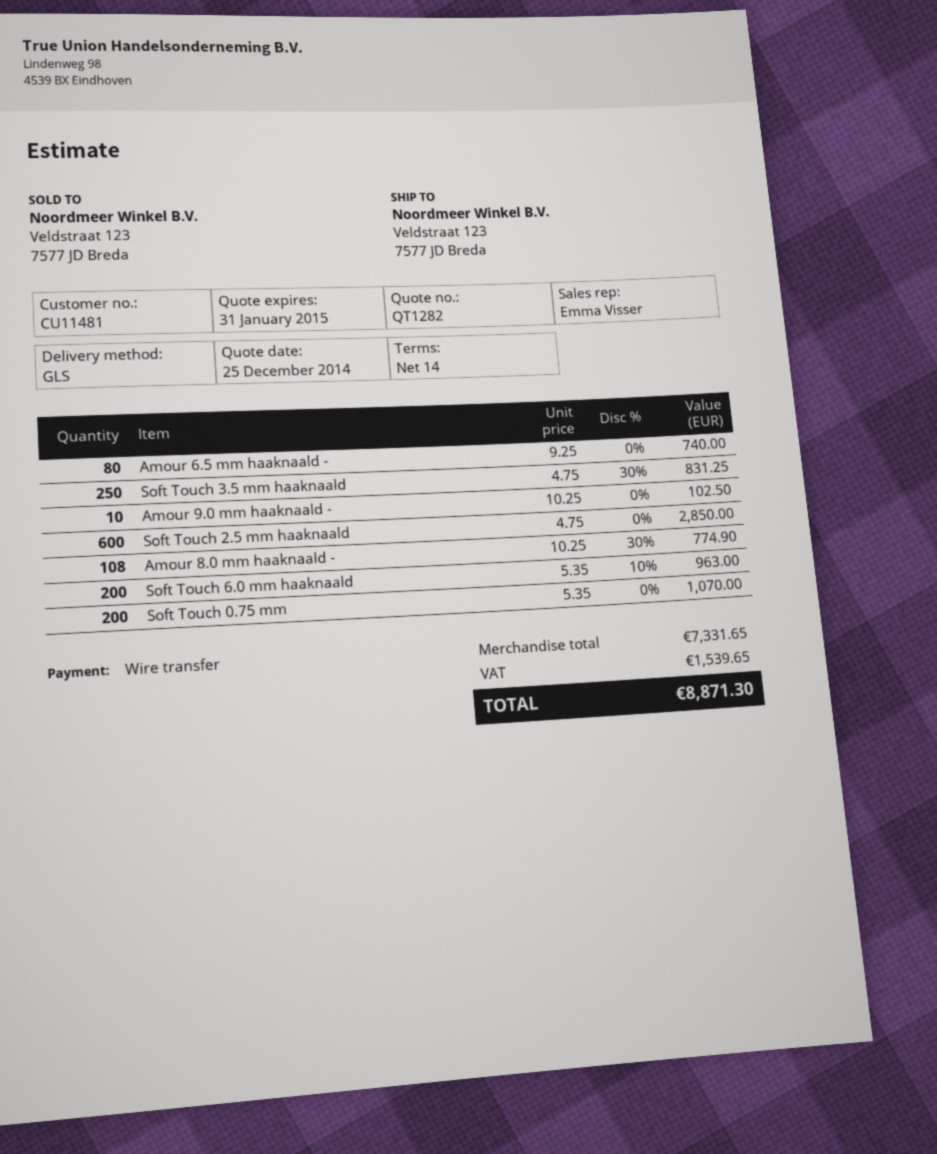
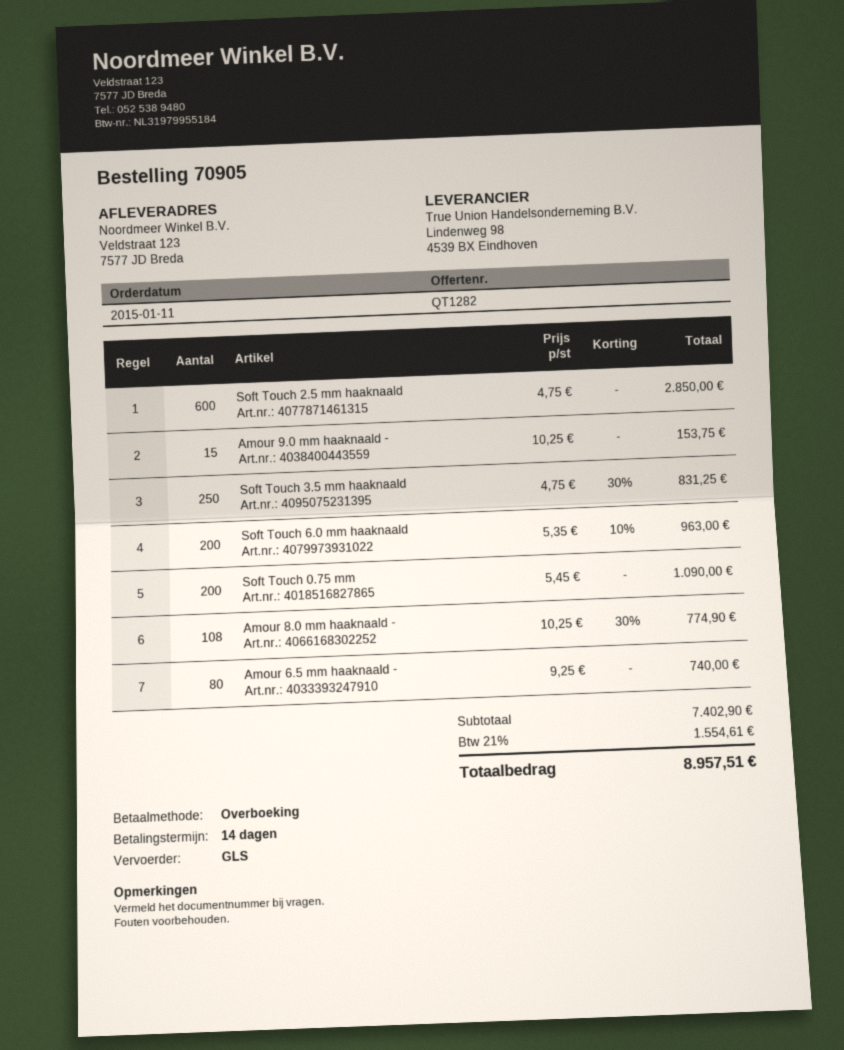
Amour 9.0 mm haaknaald -: 10 x 10.25 = 102.50 -> 15 x 10.25 = 153.75
Soft Touch 0.75 mm: 200 x 5.35 = 1070.00 -> 200 x 5.45 = 1090.00
subtotal: 7331.65 -> 7402.90
tax: 1539.65 -> 1554.61
total: 8871.30 -> 8957.51

